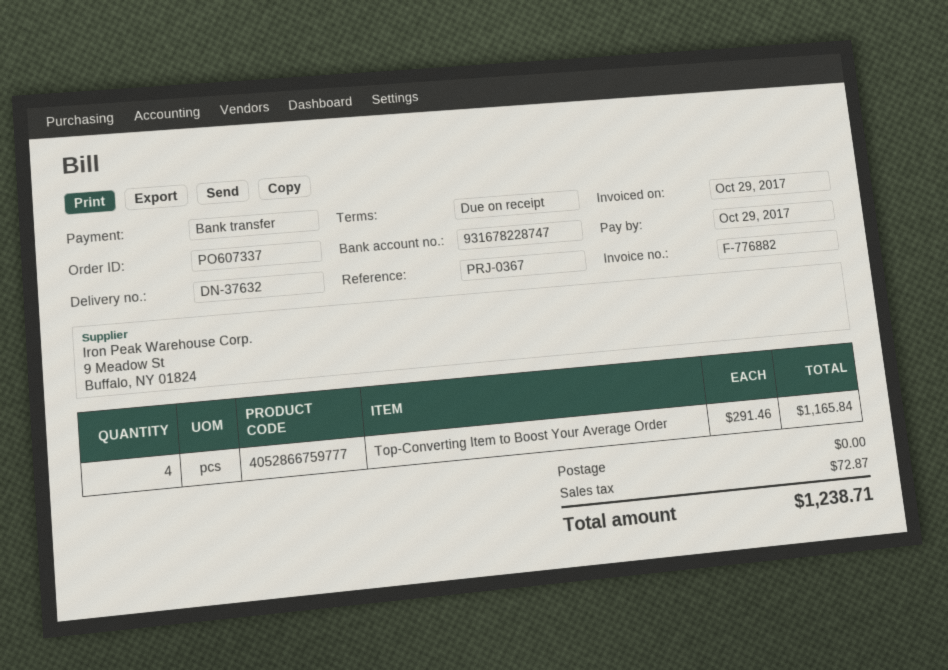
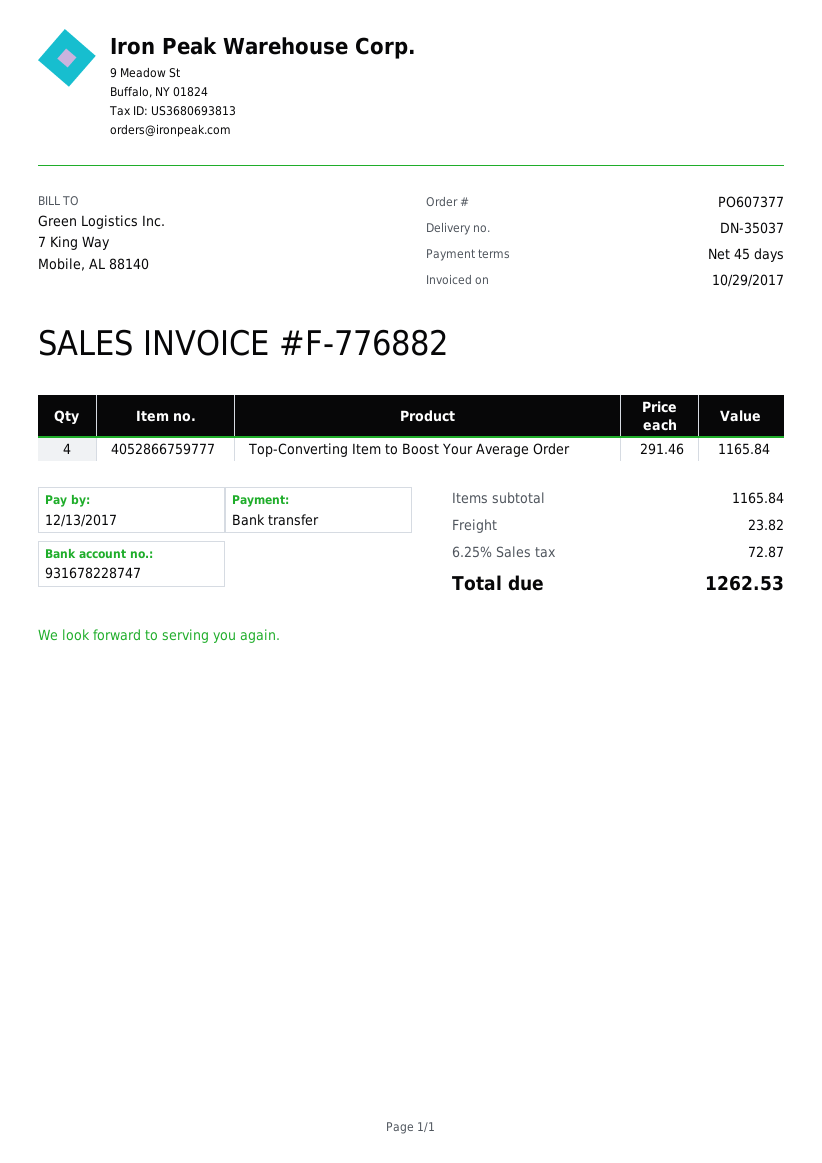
order number: PO607337 -> PO607377
delivery note number: DN-37632 -> DN-35037
payment terms: on receipt -> 45 days
due date: 2017-10-29 -> 2017-12-13
shipping: 0.00 -> 23.82
total: 1238.71 -> 1262.53

